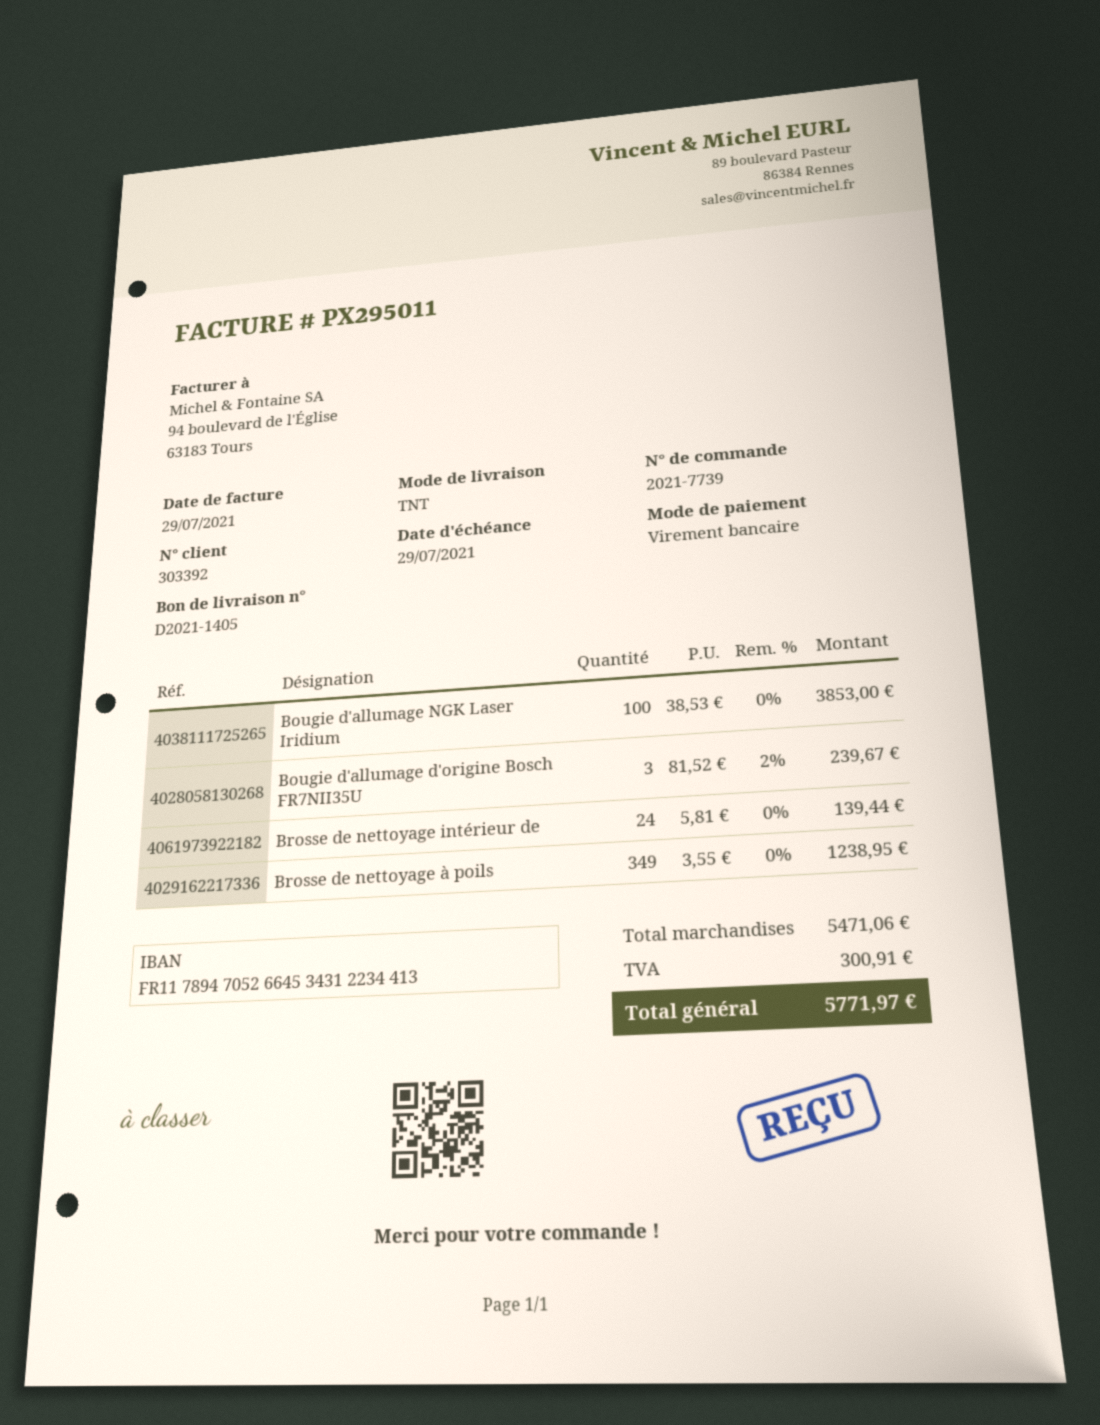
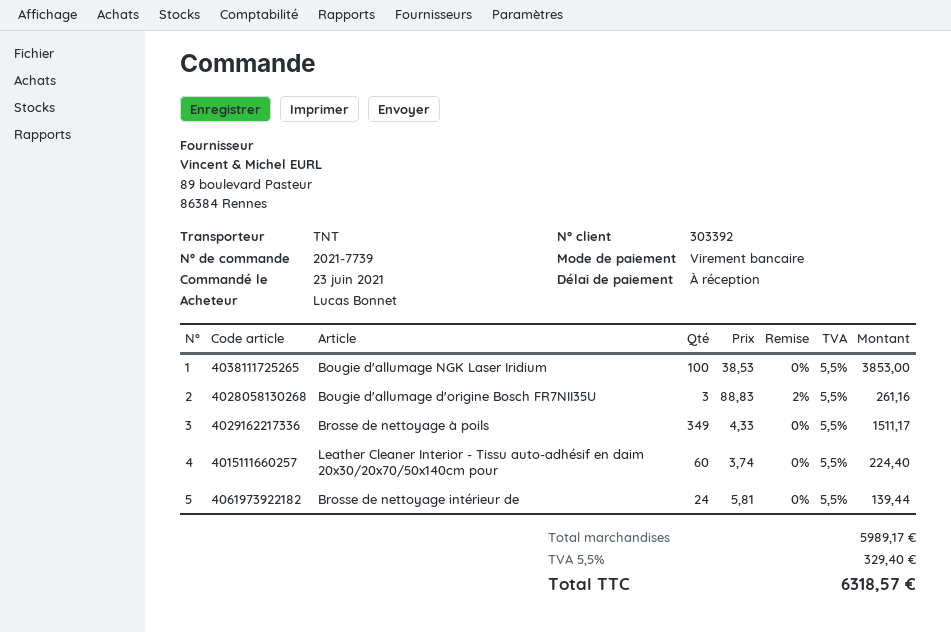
Bougie d'allumage d'origine Bosch FR7NII35U: 3 x 81.52 - 2% = 239.67 -> 3 x 88.83 - 2% = 261.16
Brosse de nettoyage à poils: 349 x 3.55 = 1238.95 -> 349 x 4.33 = 1511.17
Leather Cleaner Interior - Tissu auto-adhésif en daim 20x30/20x70/50x140cm pour: none -> 60 x 3.74 = 224.40
subtotal: 5471.06 -> 5989.17
tax: 300.91 -> 329.40
total: 5771.97 -> 6318.57

